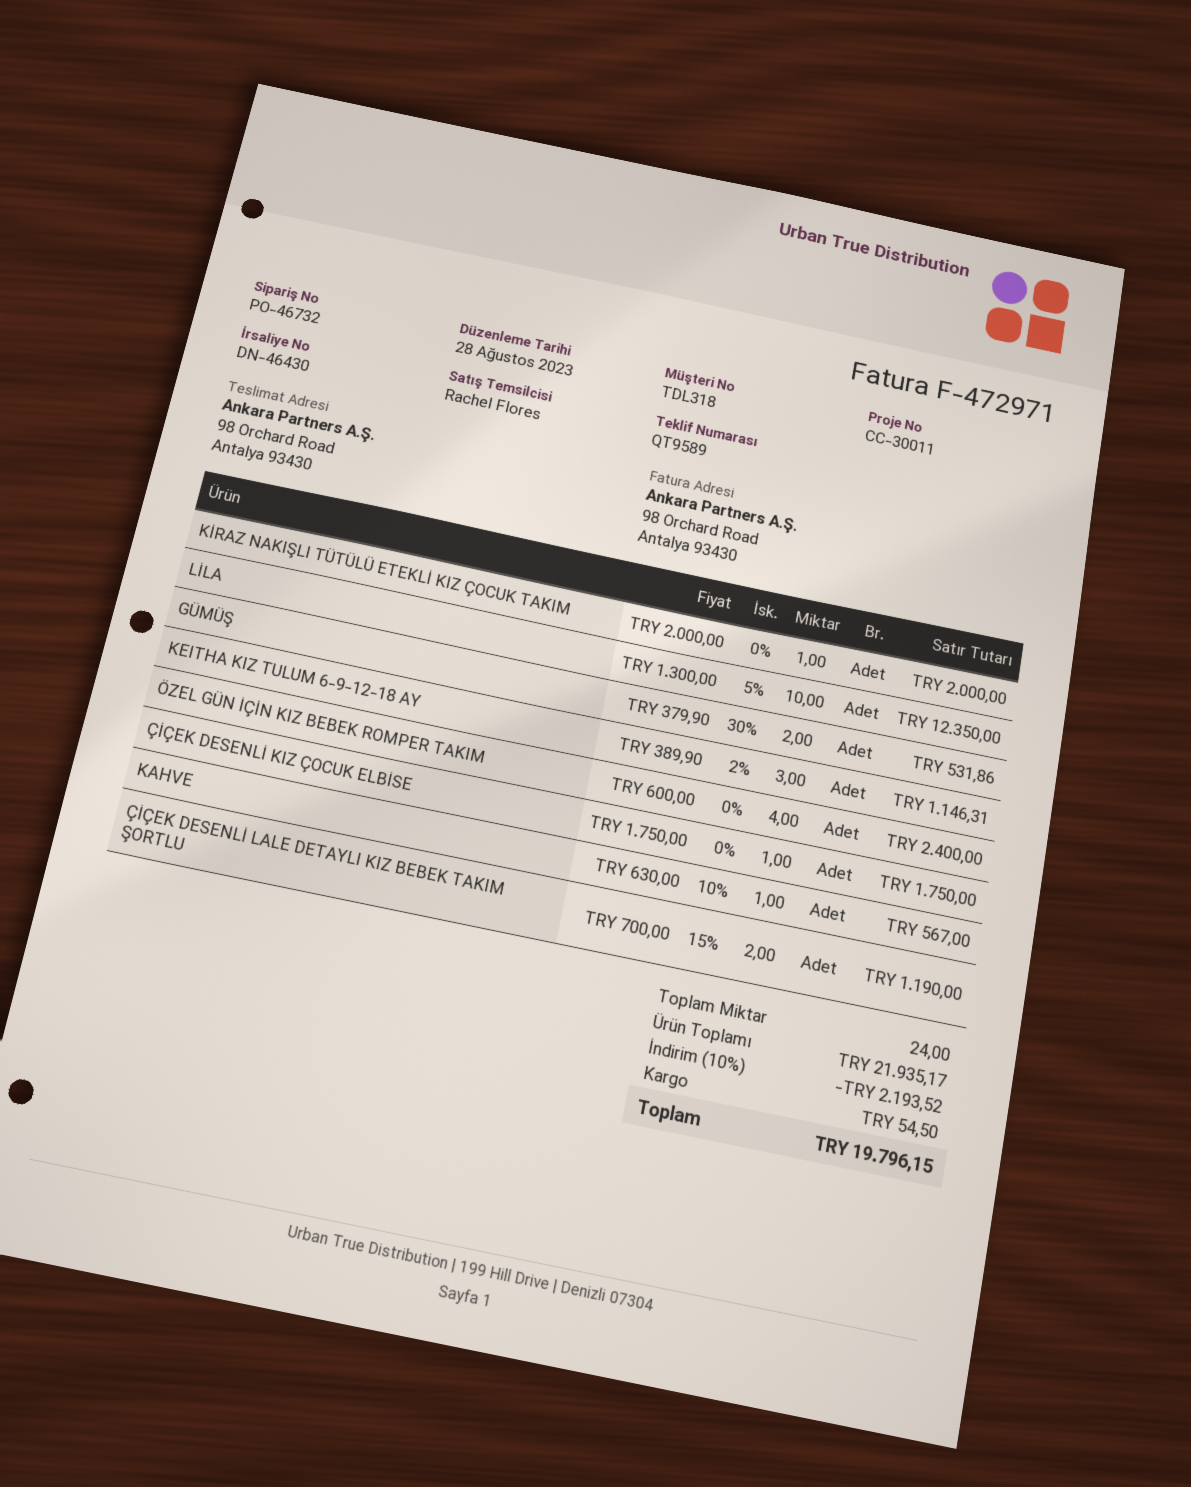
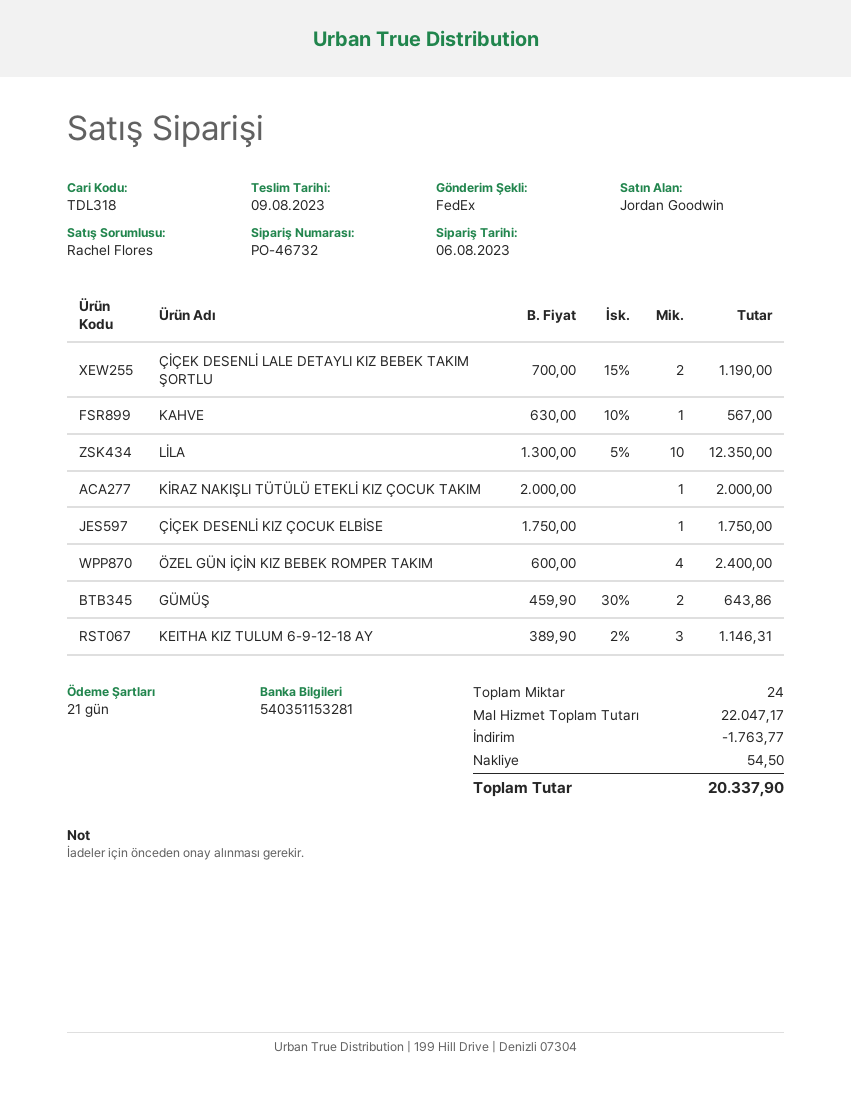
GÜMÜŞ: 2 x 379.90 - 30% = 531.86 -> 2 x 459.90 - 30% = 643.86
subtotal: 21935.17 -> 22047.17
discount: 2193.52 -> 1763.77
total: 19796.15 -> 20337.90

